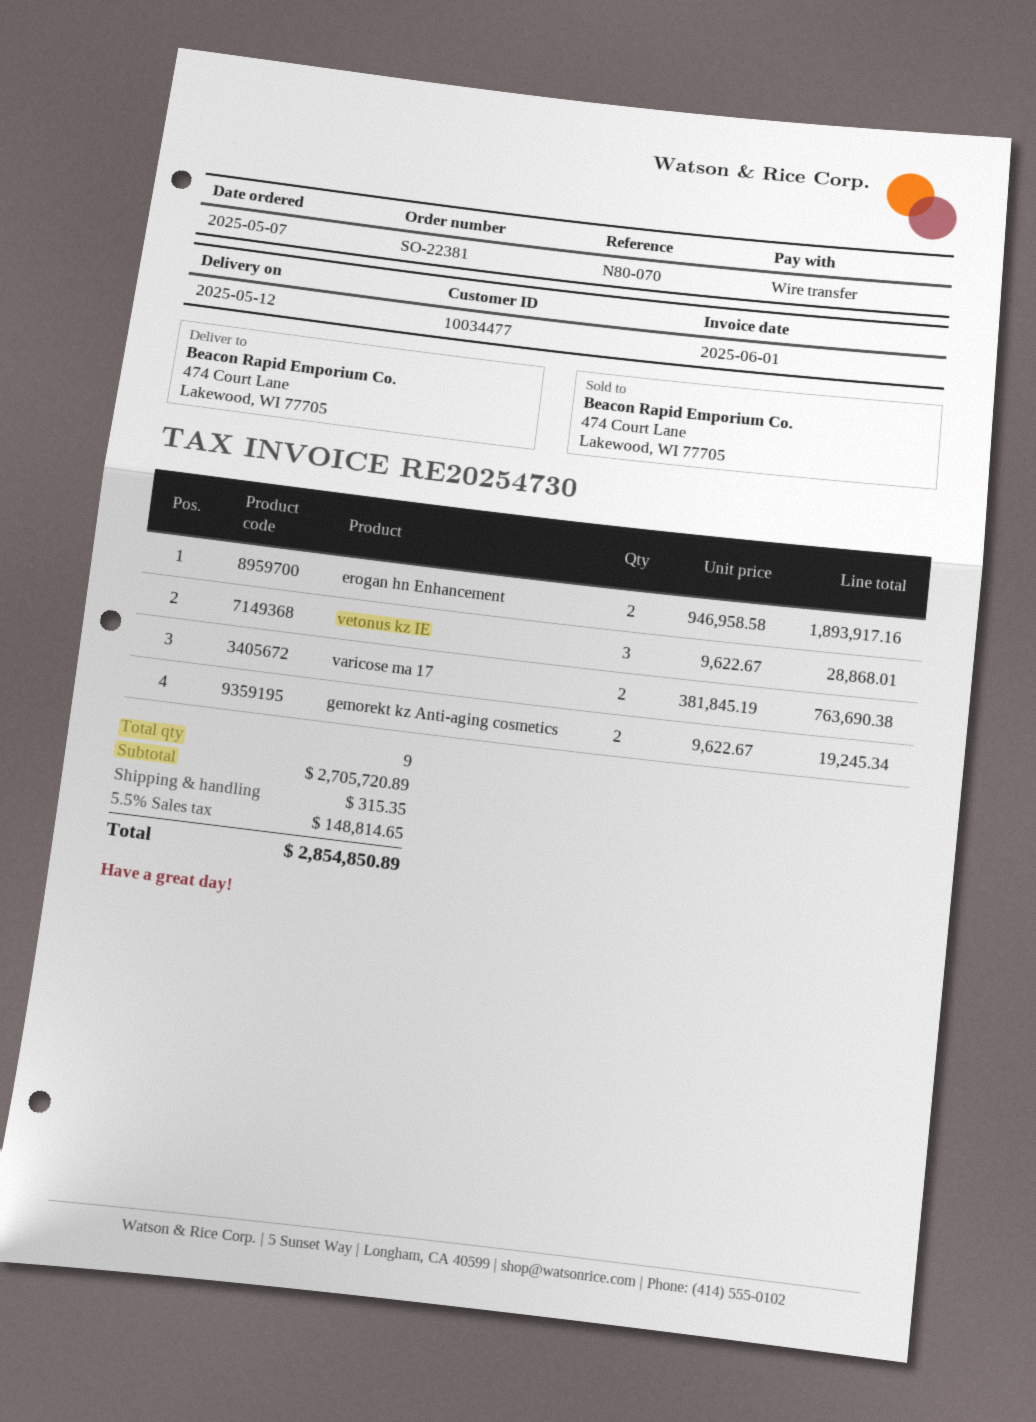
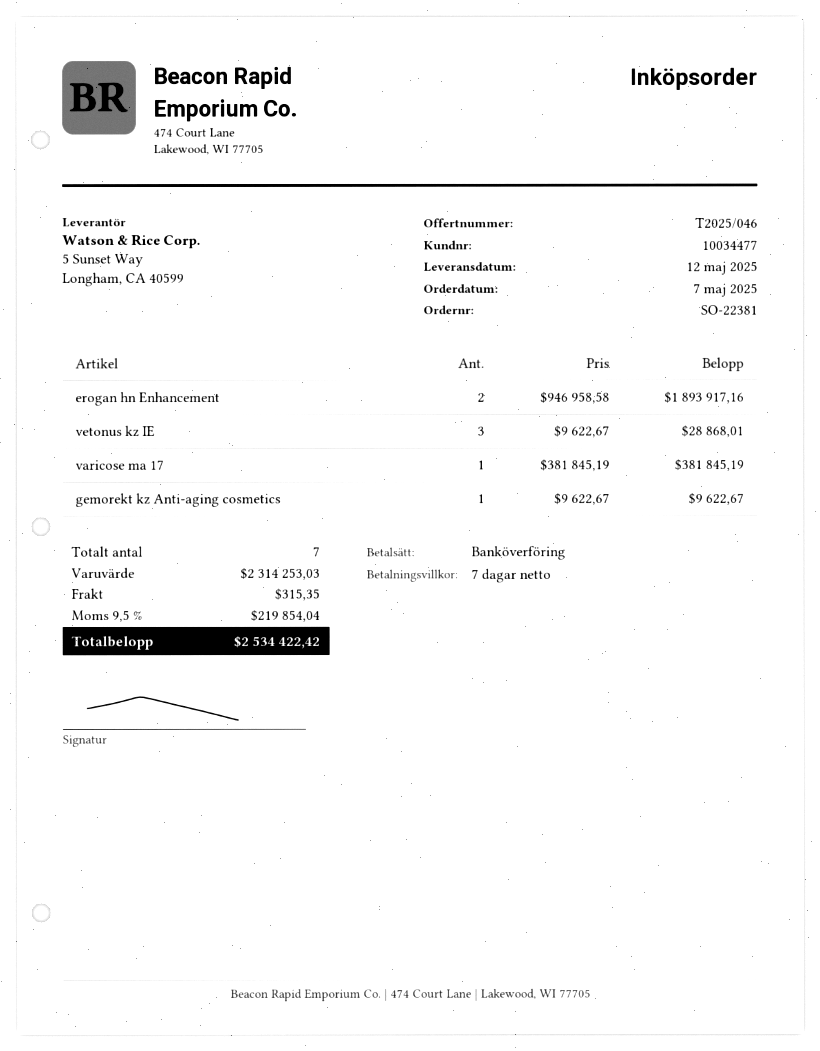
varicose ma 17: 2 x 381845.19 = 763690.38 -> 1 x 381845.19 = 381845.19
gemorekt kz Anti-aging cosmetics: 2 x 9622.67 = 19245.34 -> 1 x 9622.67 = 9622.67
total quantity: 9 -> 7
subtotal: 2705720.89 -> 2314253.03
tax: 5.5% = 148814.65 -> 9.5% = 219854.04
total: 2854850.89 -> 2534422.42

